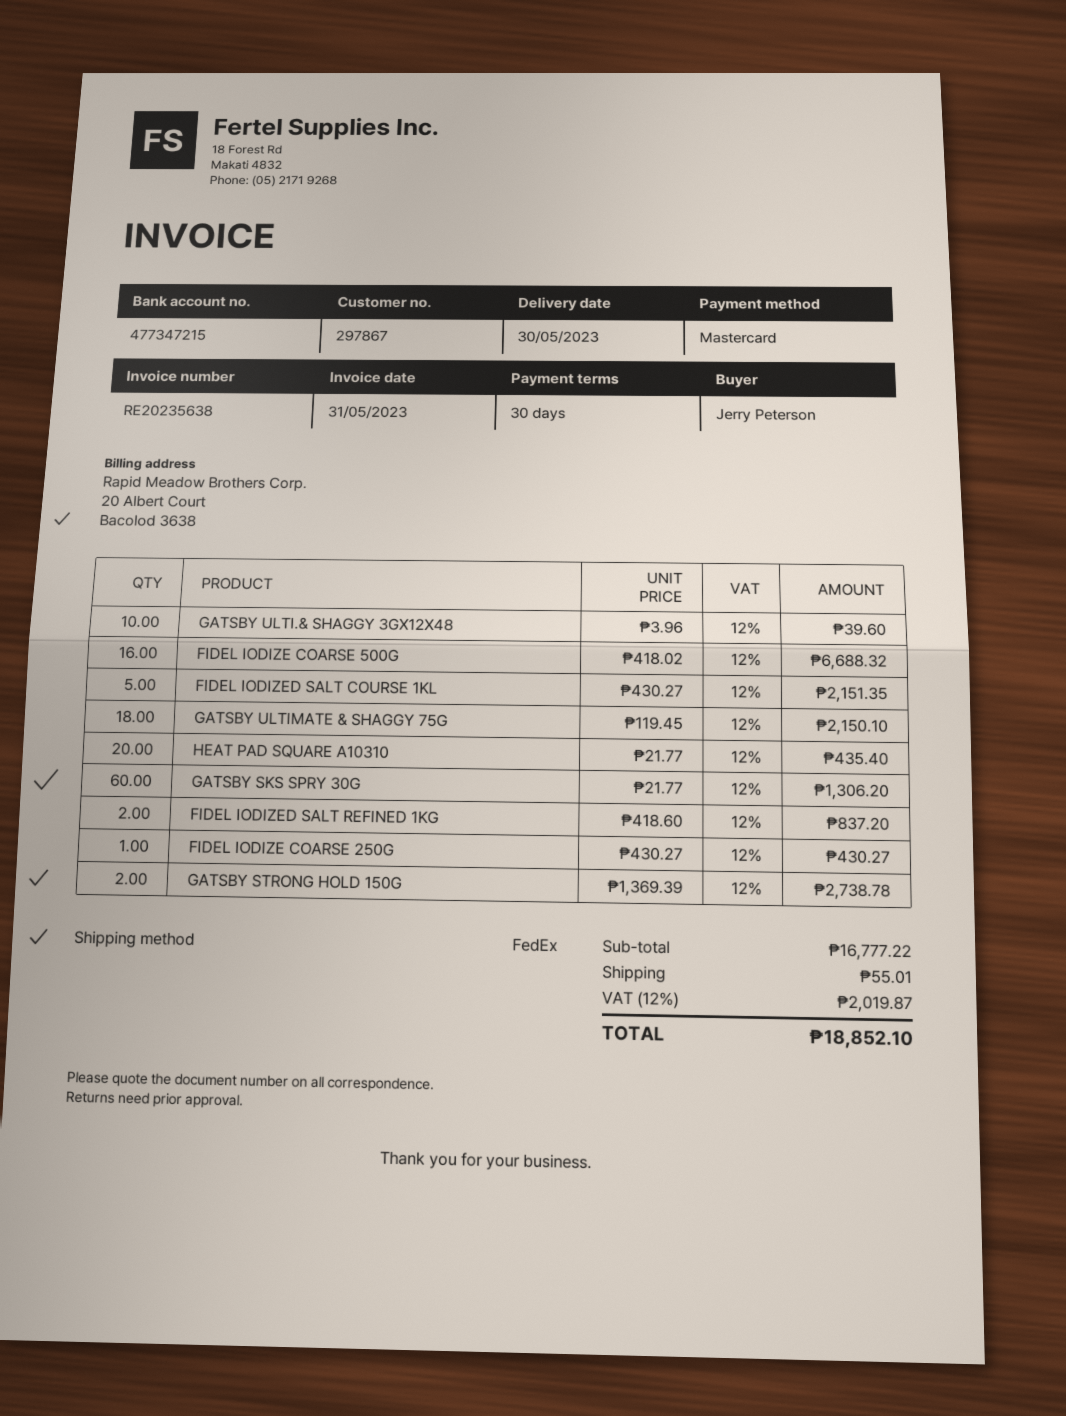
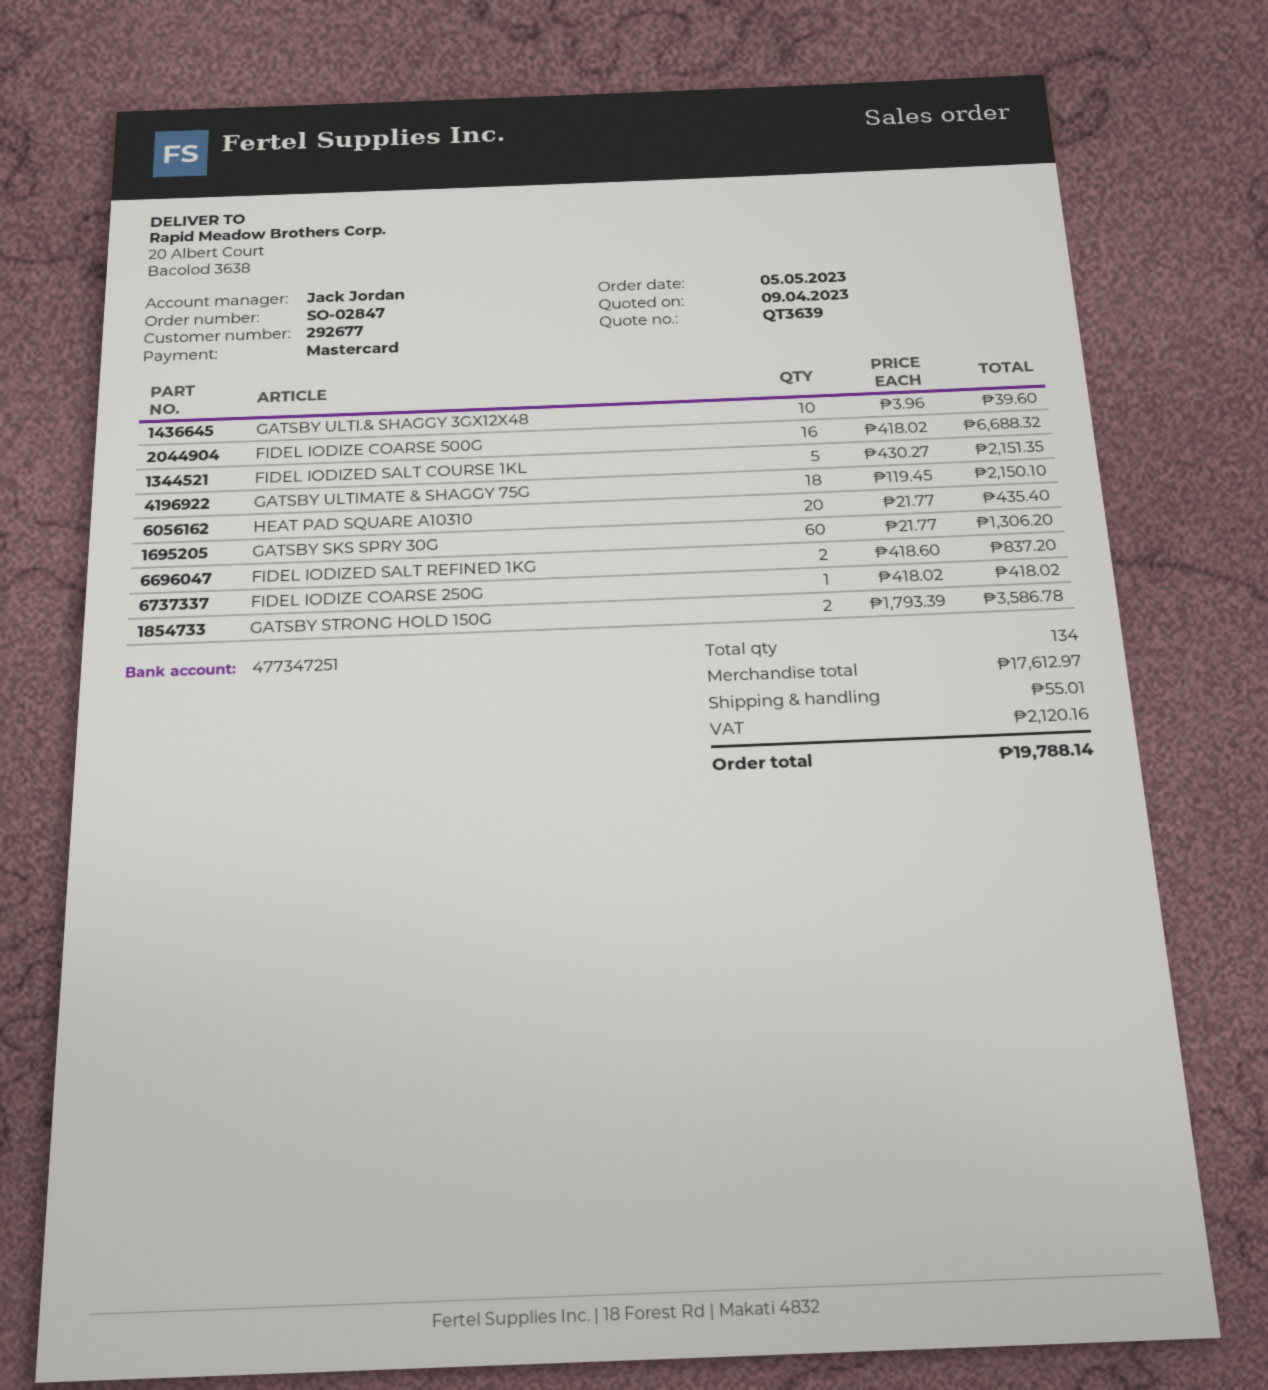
customer number: 297867 -> 292677
bank account: 477347215 -> 477347251
FIDEL IODIZE COARSE 250G: 1 x 430.27 = 430.27 -> 1 x 418.02 = 418.02
GATSBY STRONG HOLD 150G: 2 x 1369.39 = 2738.78 -> 2 x 1793.39 = 3586.78
subtotal: 16777.22 -> 17612.97
tax: 2019.87 -> 2120.16
total: 18852.10 -> 19788.14

